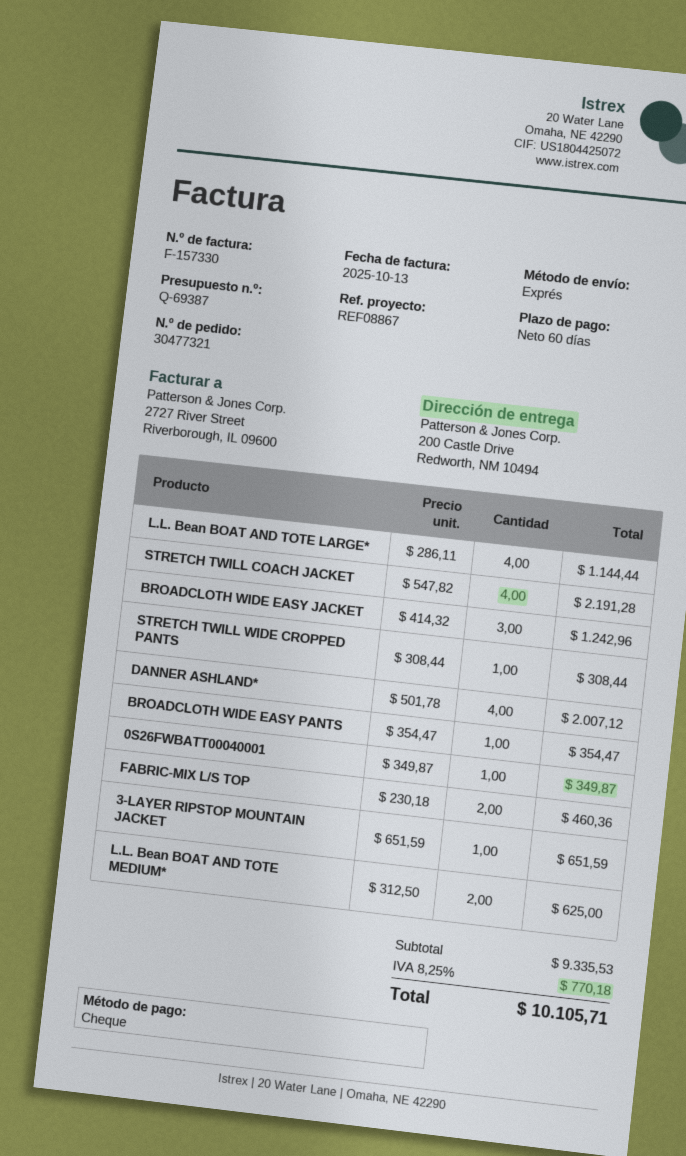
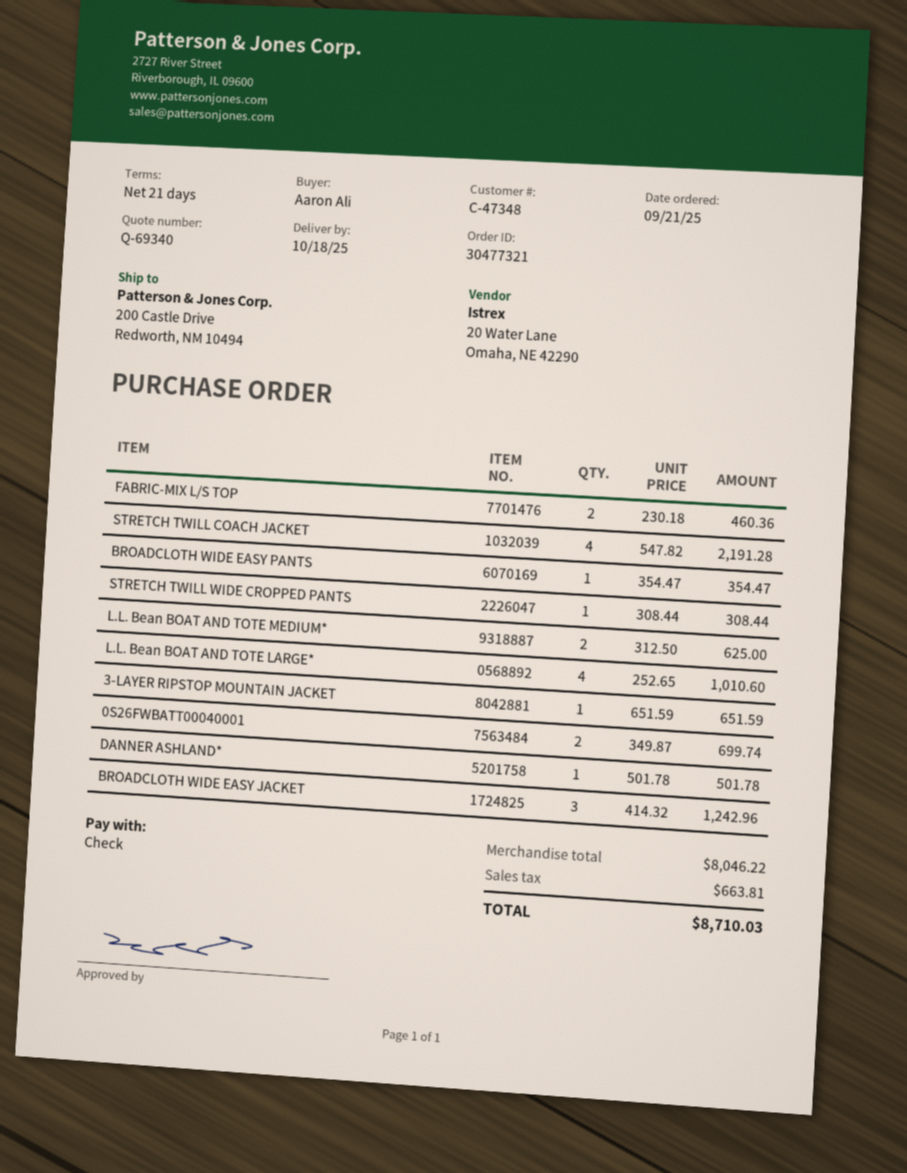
quote number: Q-69387 -> Q-69340
payment terms: 60 days -> 21 days
L.L. Bean BOAT AND TOTE LARGE*: 4 x 286.11 = 1144.44 -> 4 x 252.65 = 1010.60
DANNER ASHLAND*: 4 x 501.78 = 2007.12 -> 1 x 501.78 = 501.78
0S26FWBATT00040001: 1 x 349.87 = 349.87 -> 2 x 349.87 = 699.74
subtotal: 9335.53 -> 8046.22
tax: 770.18 -> 663.81
total: 10105.71 -> 8710.03

